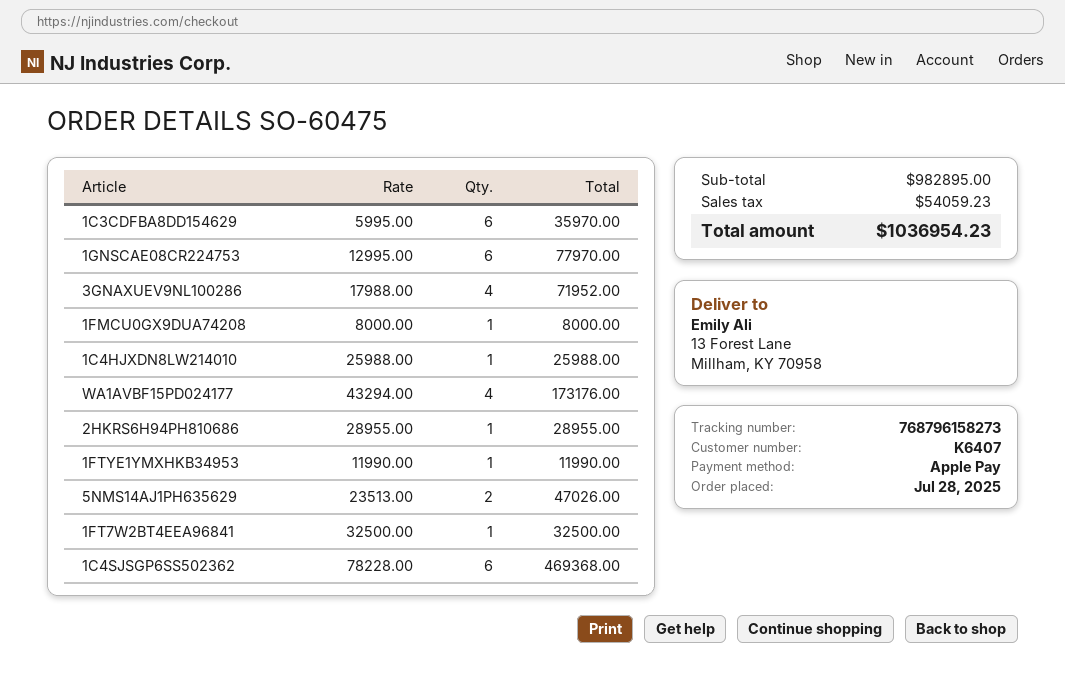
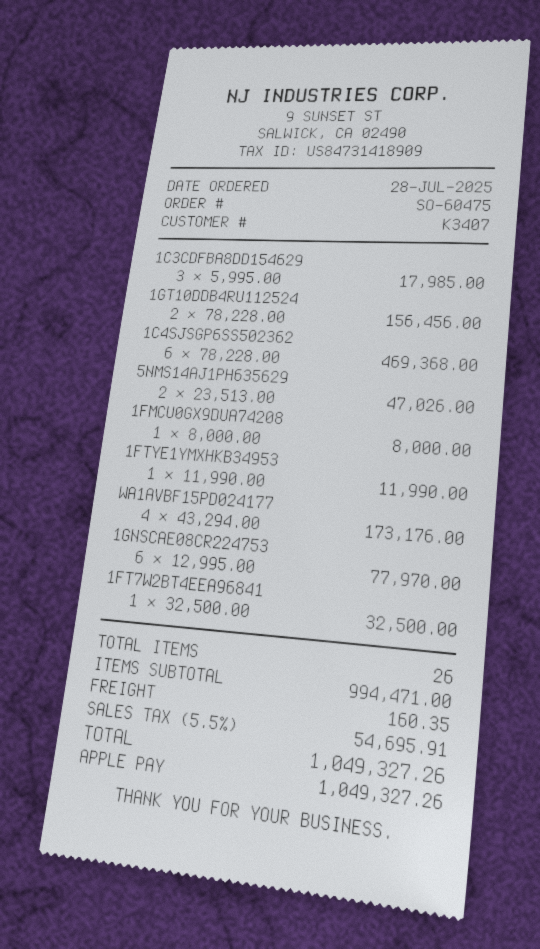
customer number: K6407 -> K3407
1C3CDFBA8DD154629: 6 x 5995.00 = 35970.00 -> 3 x 5995.00 = 17985.00
3GNAXUEV9NL100286: 4 x 17988.00 = 71952.00 -> none
1C4HJXDN8LW214010: 1 x 25988.00 = 25988.00 -> none
2HKRS6H94PH810686: 1 x 28955.00 = 28955.00 -> none
1GT10DDB4RU112524: none -> 2 x 78228.00 = 156456.00
subtotal: 982895.00 -> 994471.00
shipping: none -> 160.35
tax: 54059.23 -> 54695.91
total: 1036954.23 -> 1049327.26

